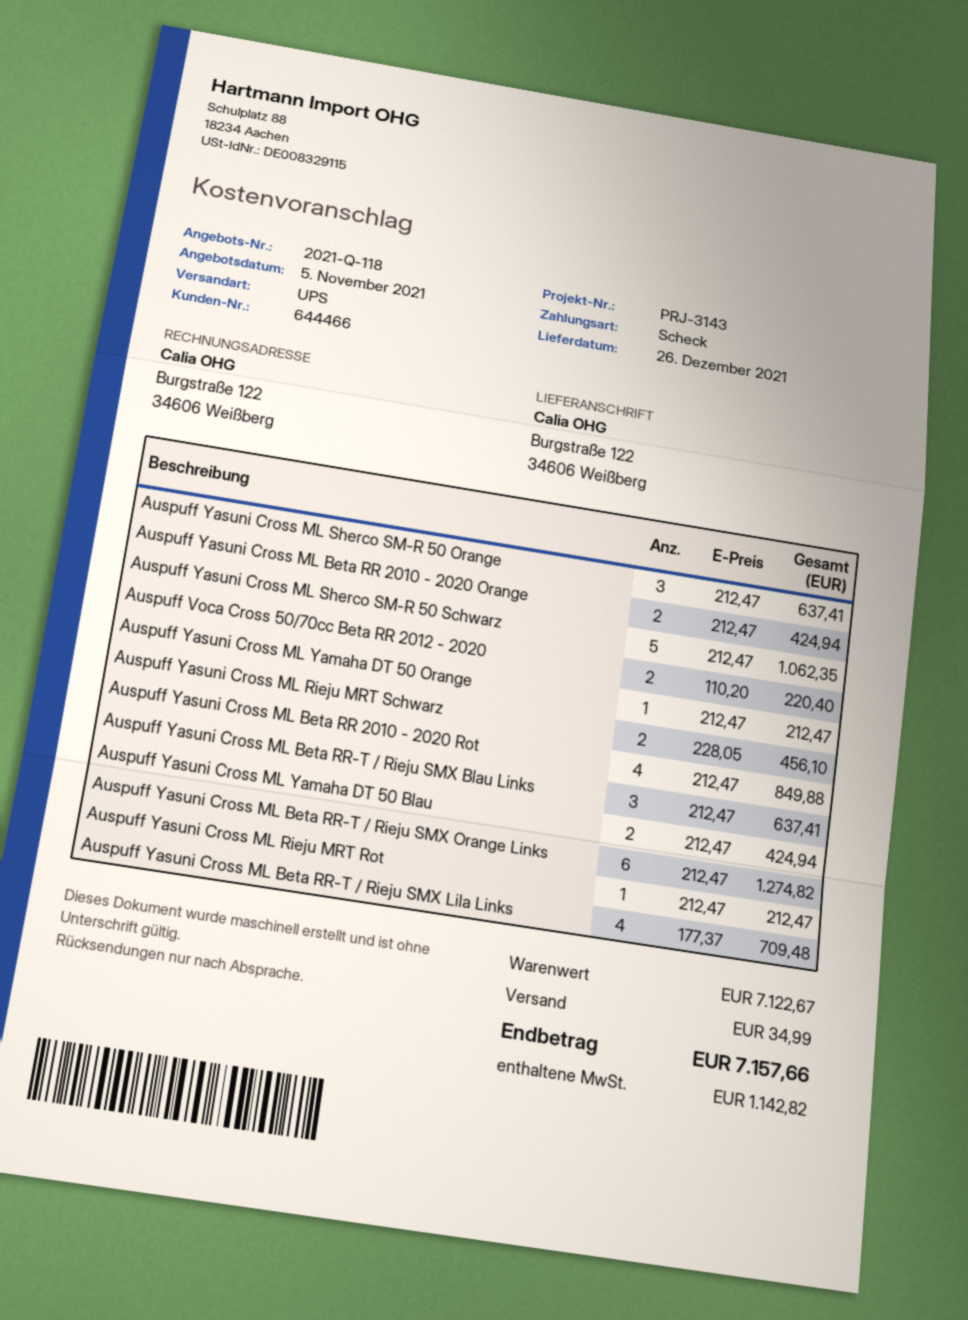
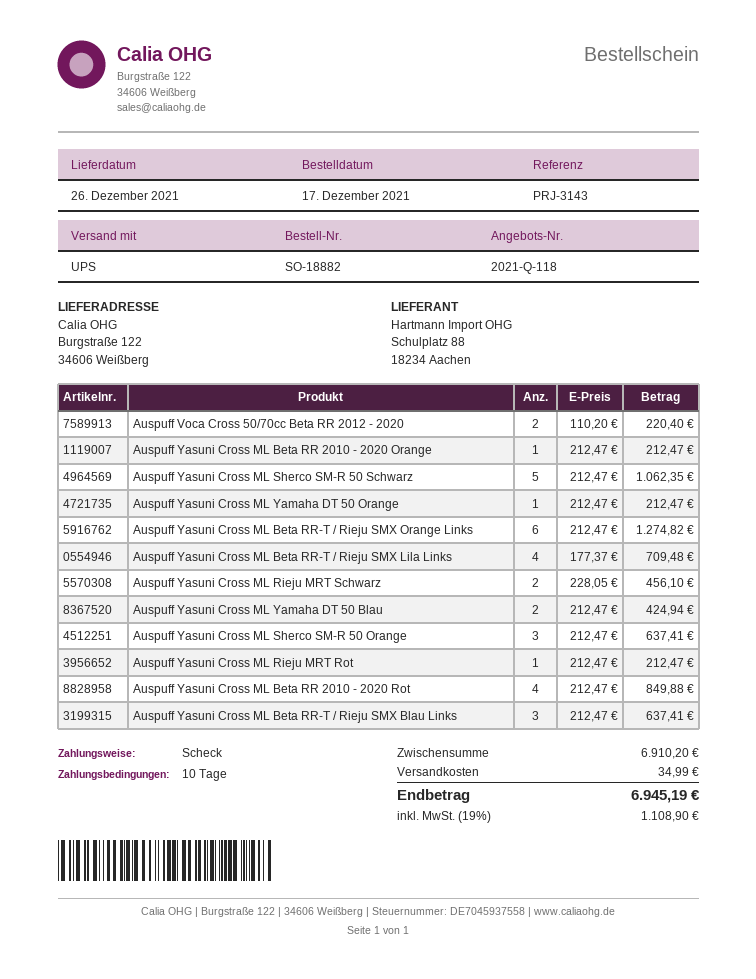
Auspuff Yasuni Cross ML Beta RR 2010 - 2020 Orange: 2 x 212.47 = 424.94 -> 1 x 212.47 = 212.47
subtotal: 7122.67 -> 6910.20
tax: 1142.82 -> 1108.90
total: 7157.66 -> 6945.19

